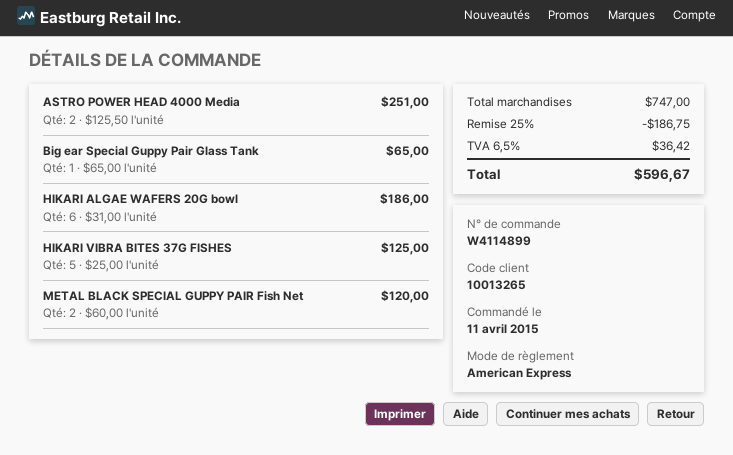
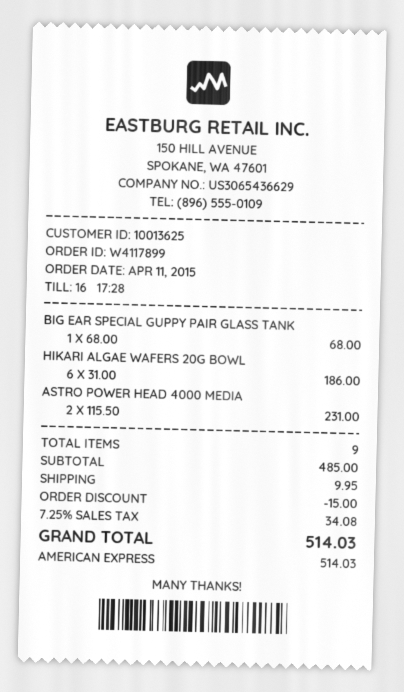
order number: W4114899 -> W4117899
customer number: 10013265 -> 10013625
ASTRO POWER HEAD 4000 Media: 2 x 125.50 = 251.00 -> 2 x 115.50 = 231.00
Big ear Special Guppy Pair Glass Tank: 1 x 65.00 = 65.00 -> 1 x 68.00 = 68.00
HIKARI VIBRA BITES 37G FISHES: 5 x 25.00 = 125.00 -> none
METAL BLACK SPECIAL GUPPY PAIR Fish Net: 2 x 60.00 = 120.00 -> none
subtotal: 747.00 -> 485.00
discount: 186.75 -> 15.00
shipping: none -> 9.95
tax: 6.5% = 36.42 -> 7.25% = 34.08
total: 596.67 -> 514.03

